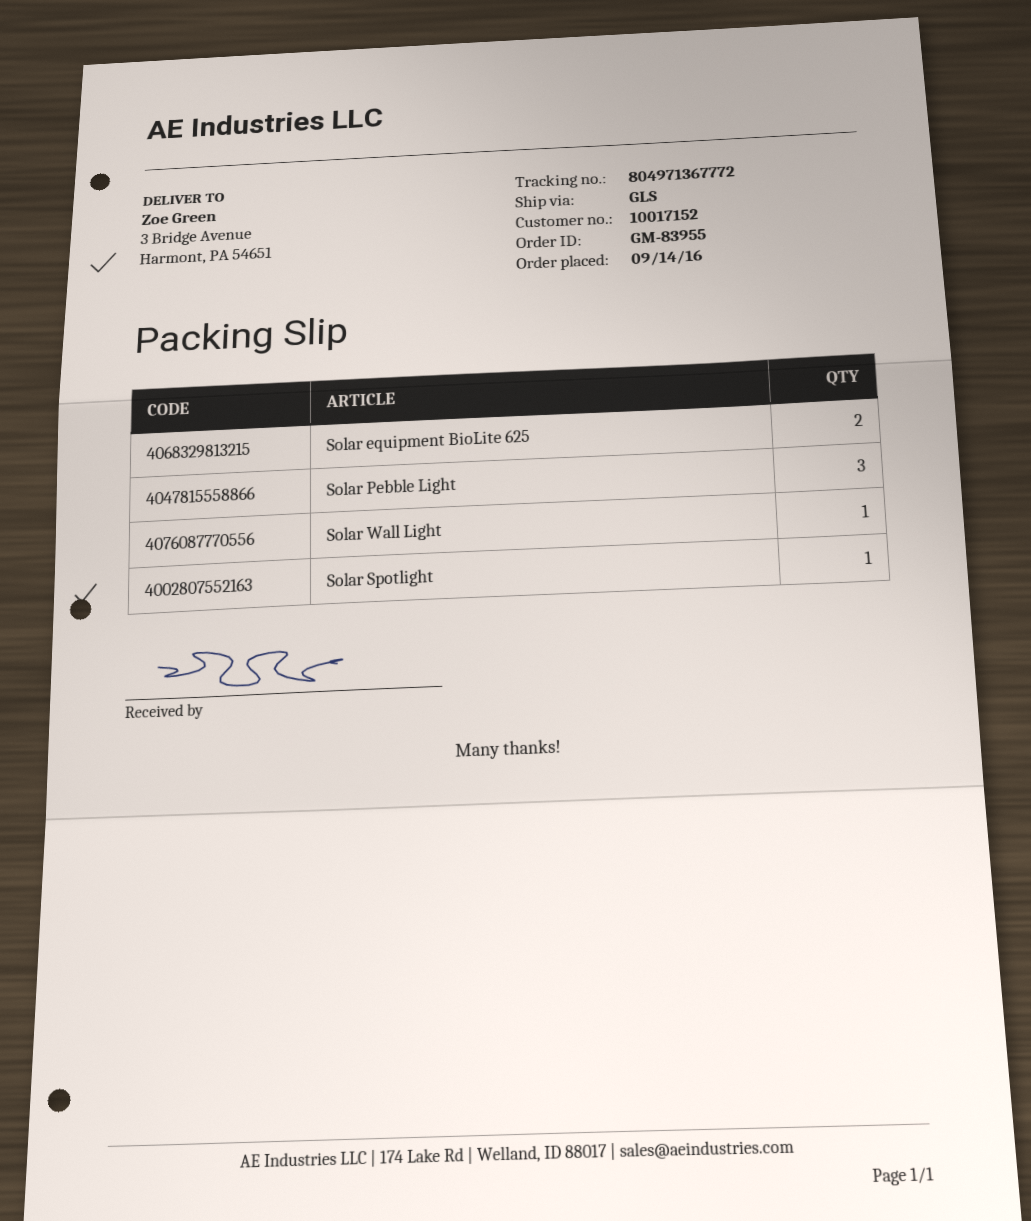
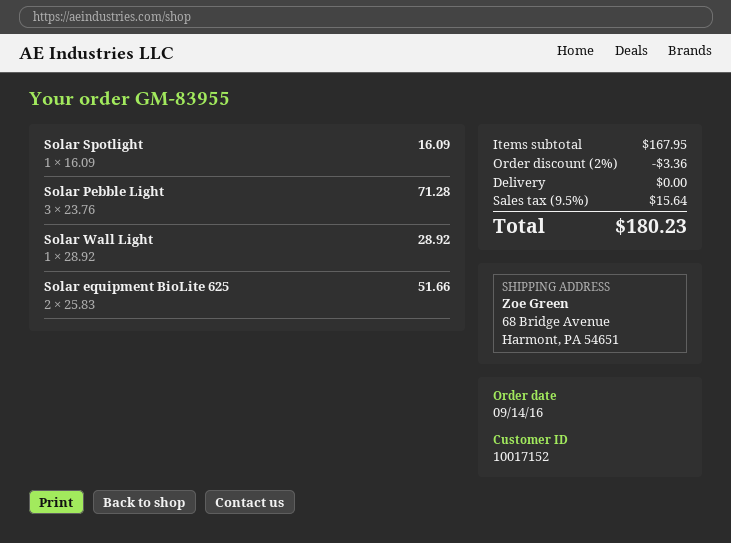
ship to: 3 Bridge Avenue, Harmont, PA 54651 -> 68 Bridge Avenue, Harmont, PA 54651

